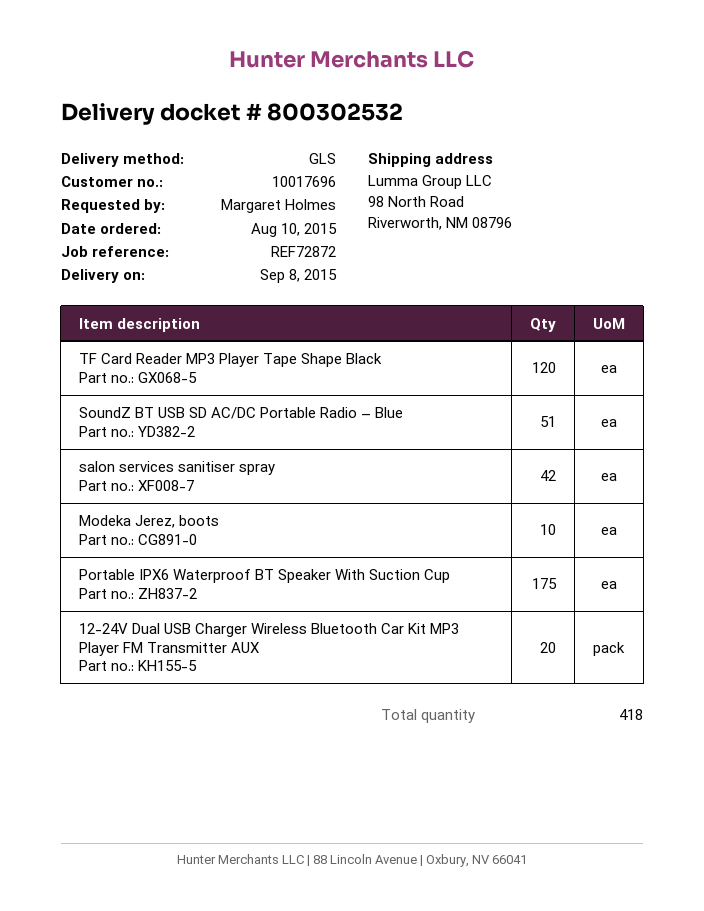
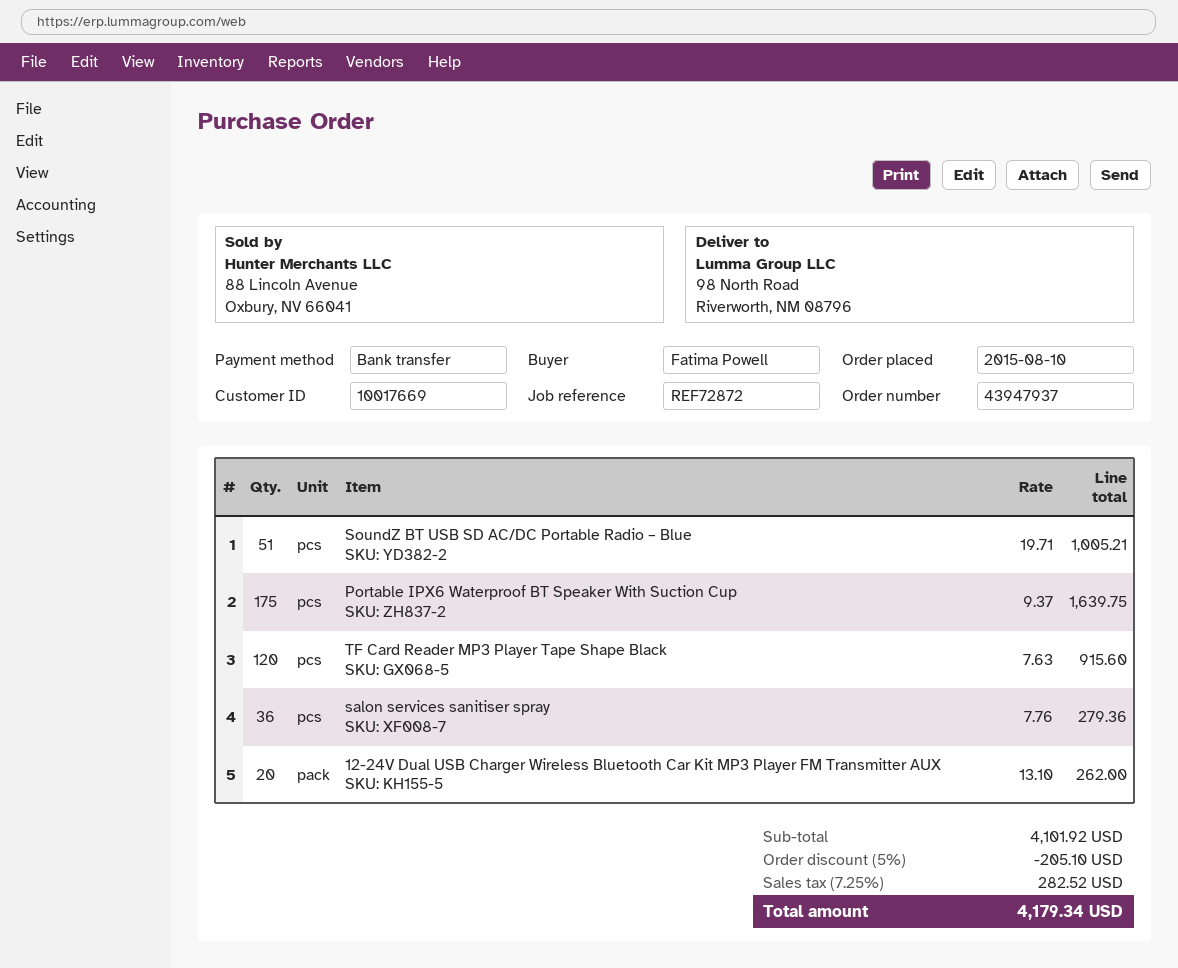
customer number: 10017696 -> 10017669
ordered by: Margaret Holmes -> Fatima Powell
salon services sanitiser spray: 42 -> 36
Modeka Jerez, boots: 10 -> none

